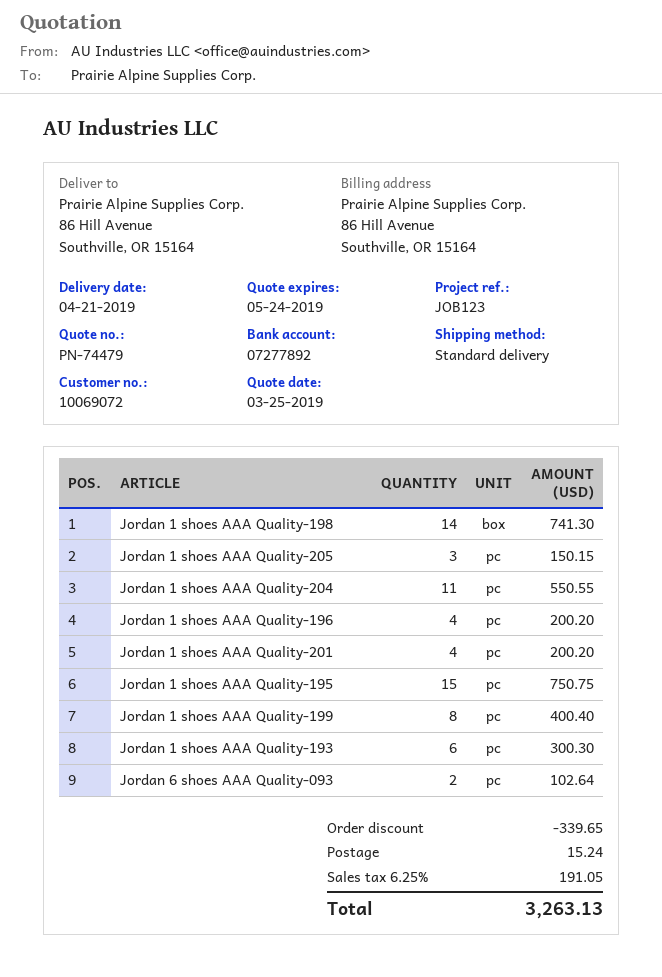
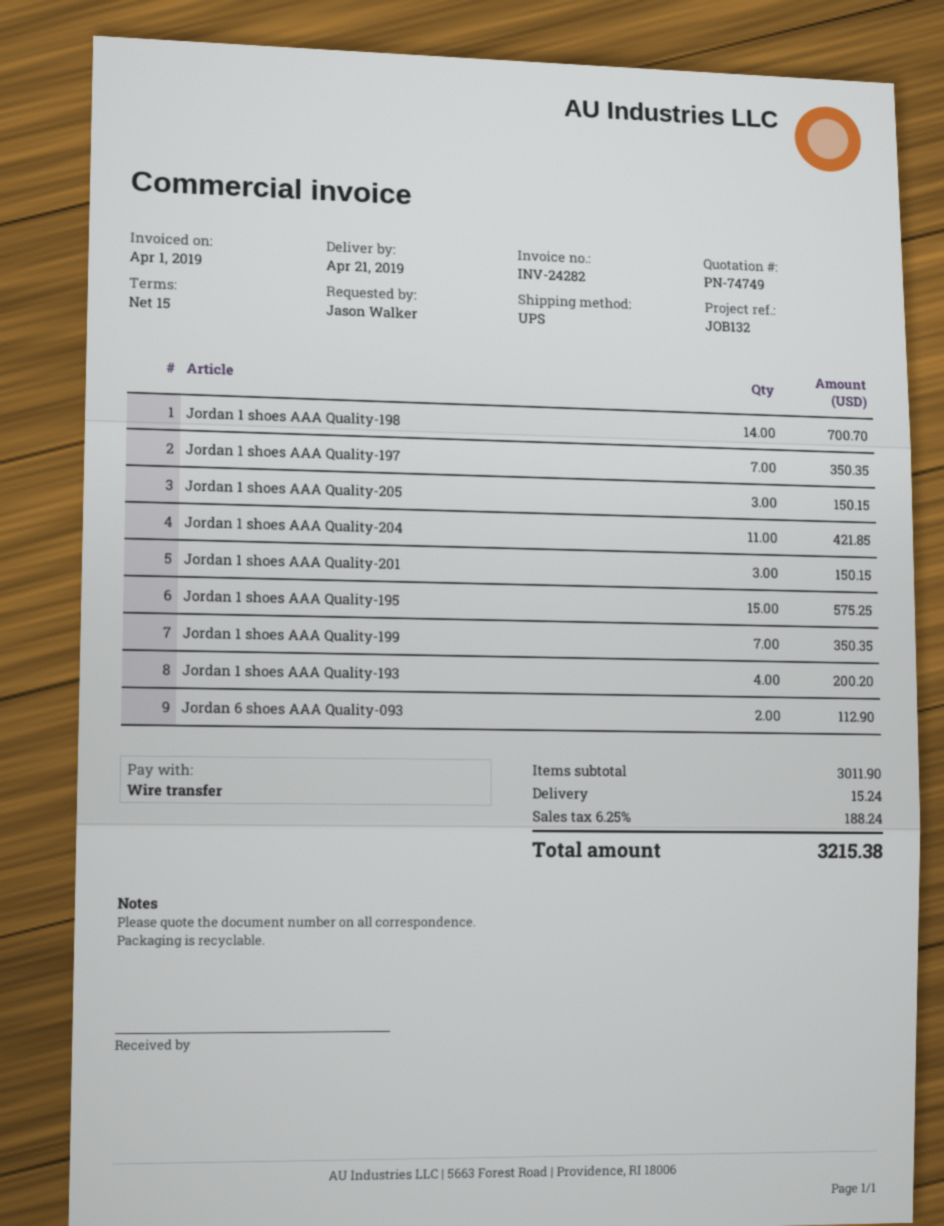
quote number: PN-74479 -> PN-74749
reference: JOB123 -> JOB132
shipping method: standard -> UPS
Jordan 1 shoes AAA Quality-198: 14 for 741.30 -> 14 for 700.70
Jordan 1 shoes AAA Quality-204: 11 for 550.55 -> 11 for 421.85
Jordan 1 shoes AAA Quality-196: 4 for 200.20 -> none
Jordan 1 shoes AAA Quality-201: 4 for 200.20 -> 3 for 150.15
Jordan 1 shoes AAA Quality-195: 15 for 750.75 -> 15 for 575.25
Jordan 1 shoes AAA Quality-199: 8 for 400.40 -> 7 for 350.35
Jordan 1 shoes AAA Quality-193: 6 for 300.30 -> 4 for 200.20
Jordan 6 shoes AAA Quality-093: 2 for 102.64 -> 2 for 112.90
Jordan 1 shoes AAA Quality-197: none -> 7 for 350.35
discount: 339.65 -> none
tax: 6.25% = 191.05 -> 6.25% = 188.24
total: 3263.13 -> 3215.38

